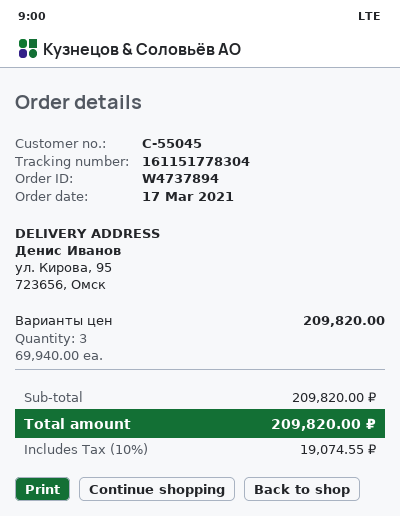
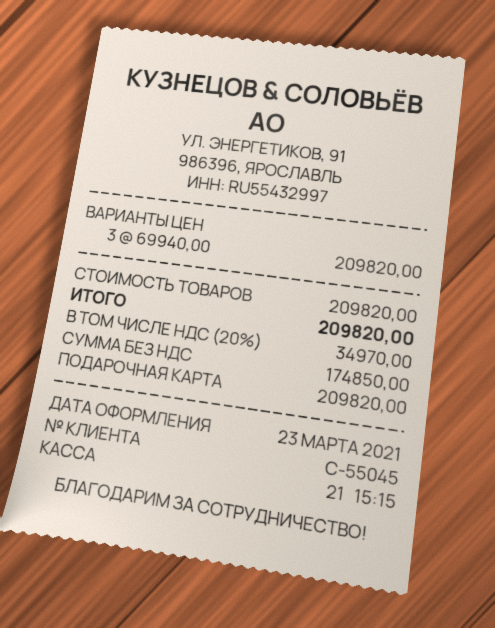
order date: 2021-03-17 -> 2021-03-23
tax: 10% = 19074.55 -> 20% = 34970.00

